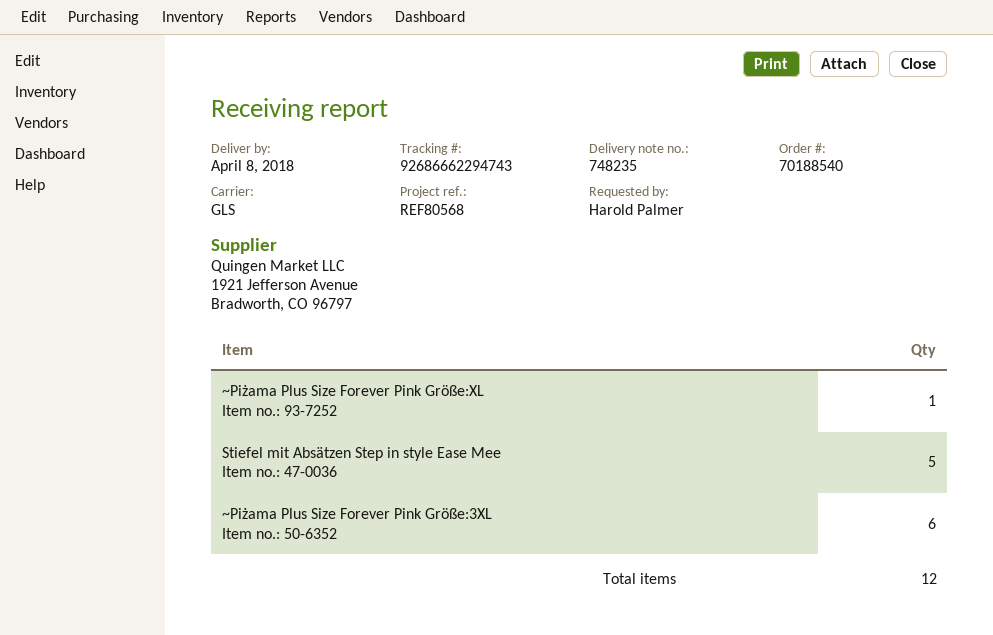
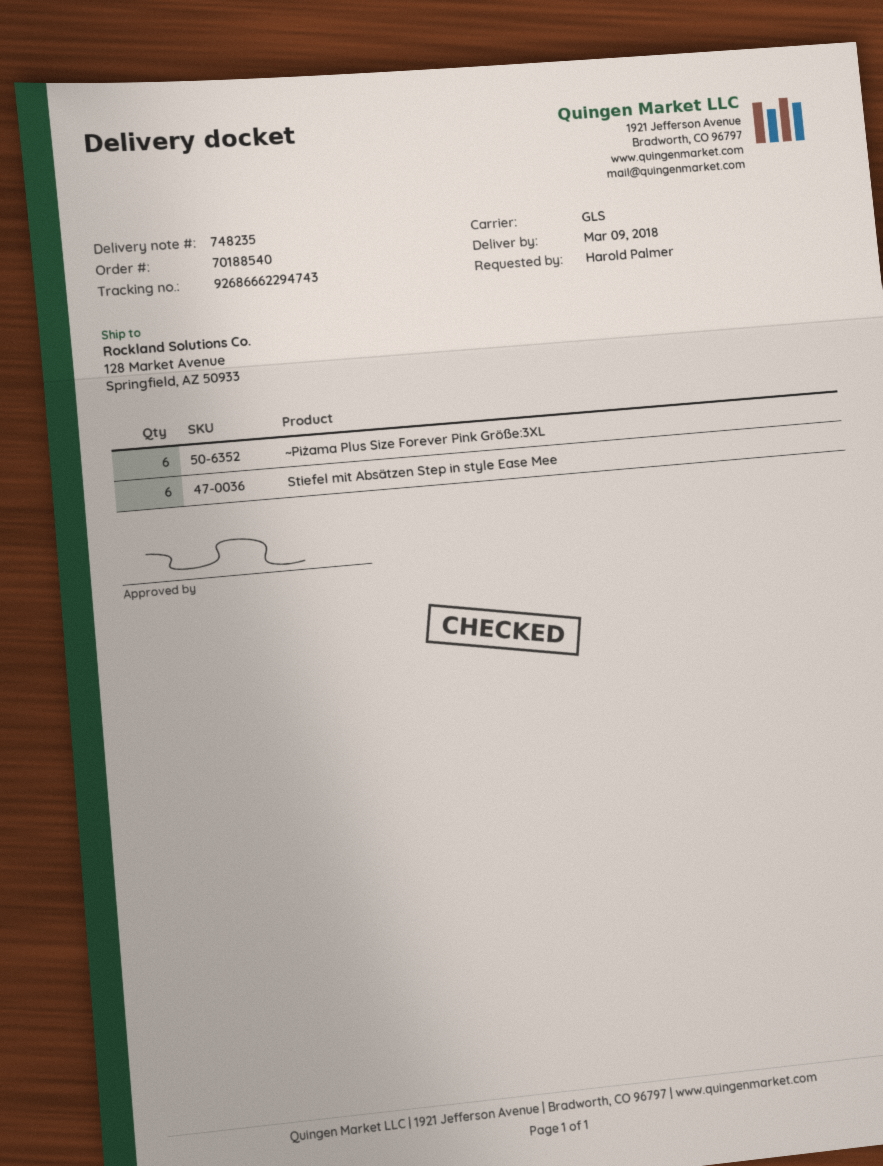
delivery date: 2018-04-08 -> 2018-03-09
~Piżama Plus Size Forever Pink Größe:XL: 1 -> none
Stiefel mit Absätzen Step in style Ease Mee: 5 -> 6

